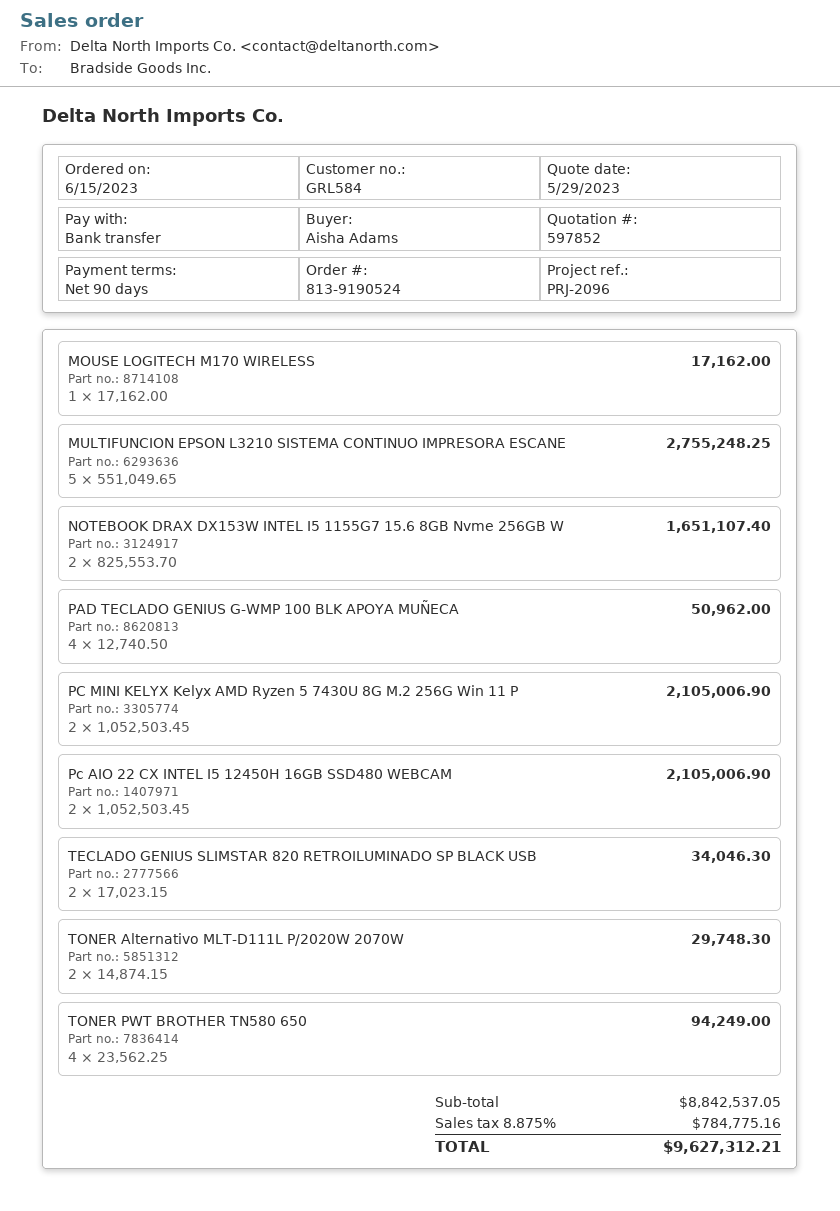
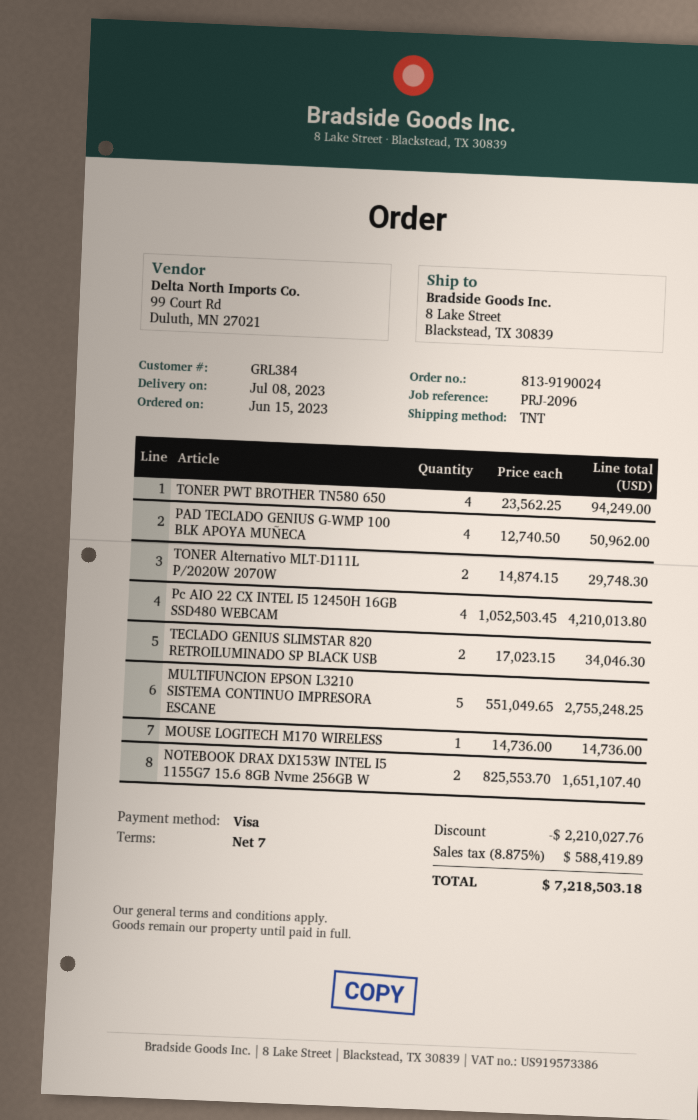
order number: 813-9190524 -> 813-9190024
payment terms: 90 days -> 7 days
customer number: GRL584 -> GRL384
payment method: bank transfer -> Visa
MOUSE LOGITECH M170 WIRELESS: 1 x 17162.00 = 17162.00 -> 1 x 14736.00 = 14736.00
PC MINI KELYX Kelyx AMD Ryzen 5 7430U 8G M.2 256G Win 11 P: 2 x 1052503.45 = 2105006.90 -> none
Pc AIO 22 CX INTEL I5 12450H 16GB SSD480 WEBCAM: 2 x 1052503.45 = 2105006.90 -> 4 x 1052503.45 = 4210013.80
discount: none -> 2210027.76
tax: 8.875% = 784775.16 -> 8.875% = 588419.89
total: 9627312.21 -> 7218503.18

